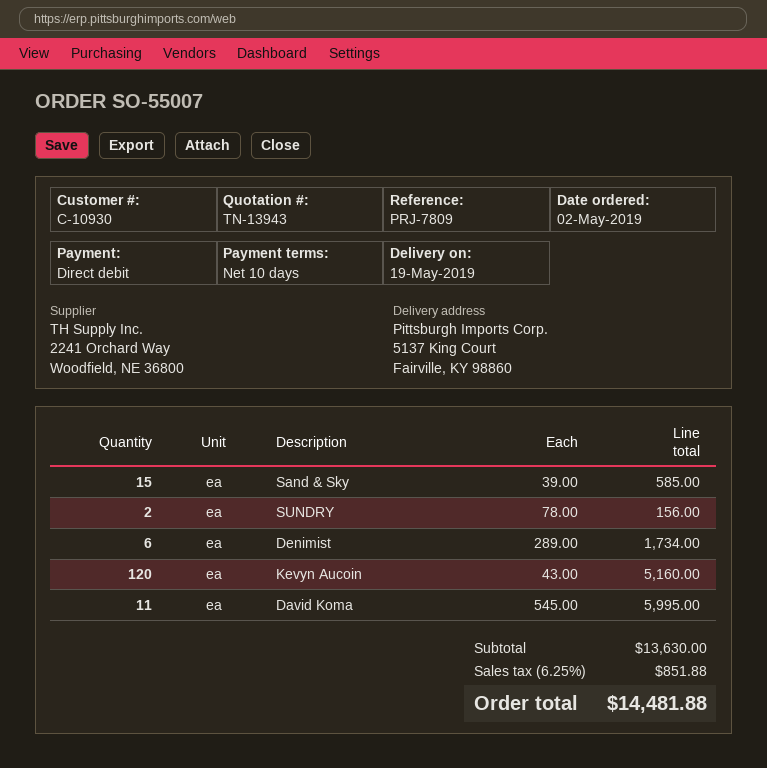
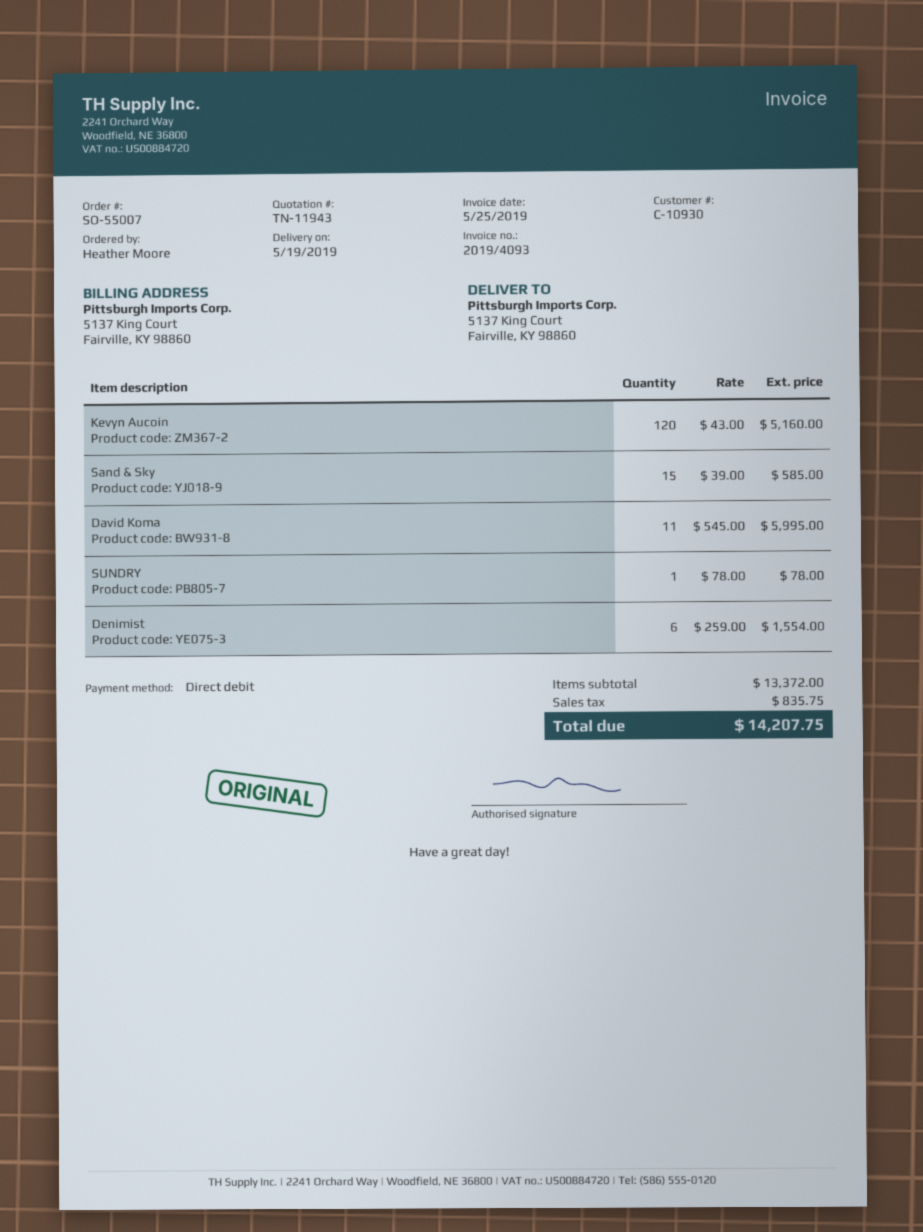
quote number: TN-13943 -> TN-11943
SUNDRY: 2 x 78.00 = 156.00 -> 1 x 78.00 = 78.00
Denimist: 6 x 289.00 = 1734.00 -> 6 x 259.00 = 1554.00
subtotal: 13630.00 -> 13372.00
tax: 851.88 -> 835.75
total: 14481.88 -> 14207.75

